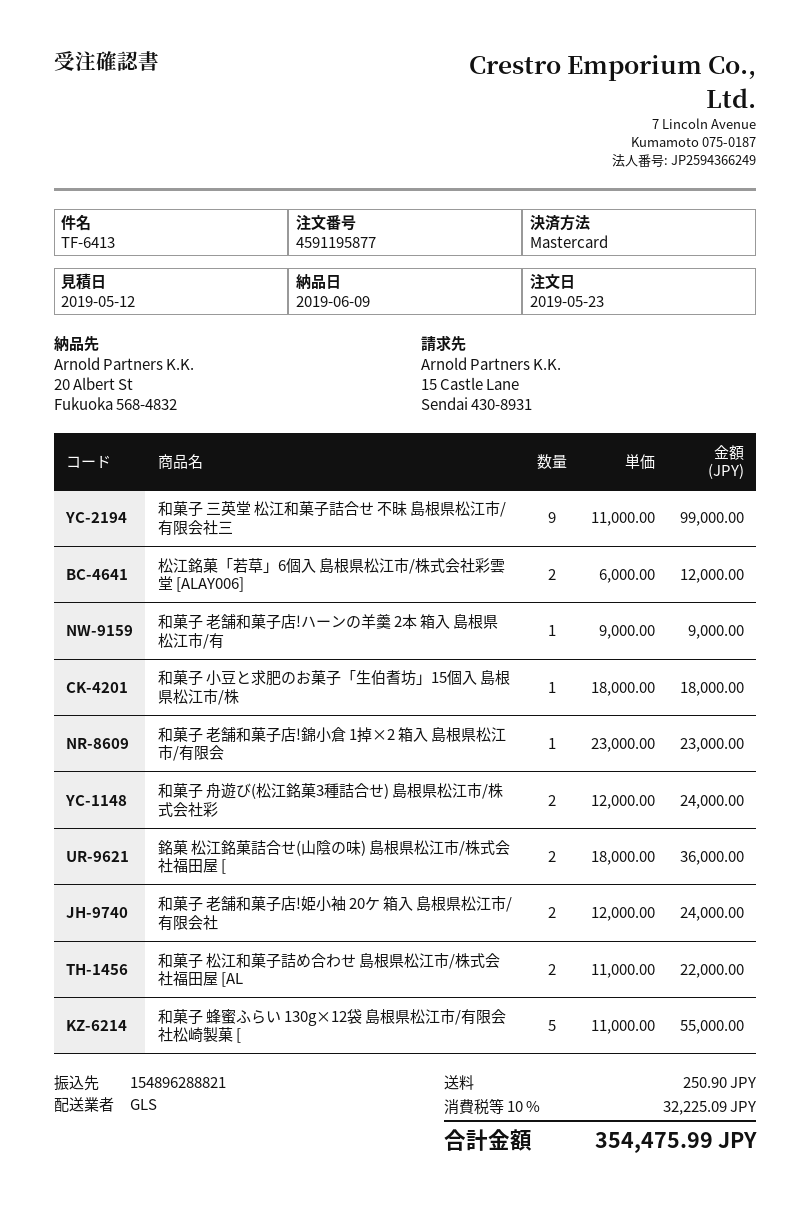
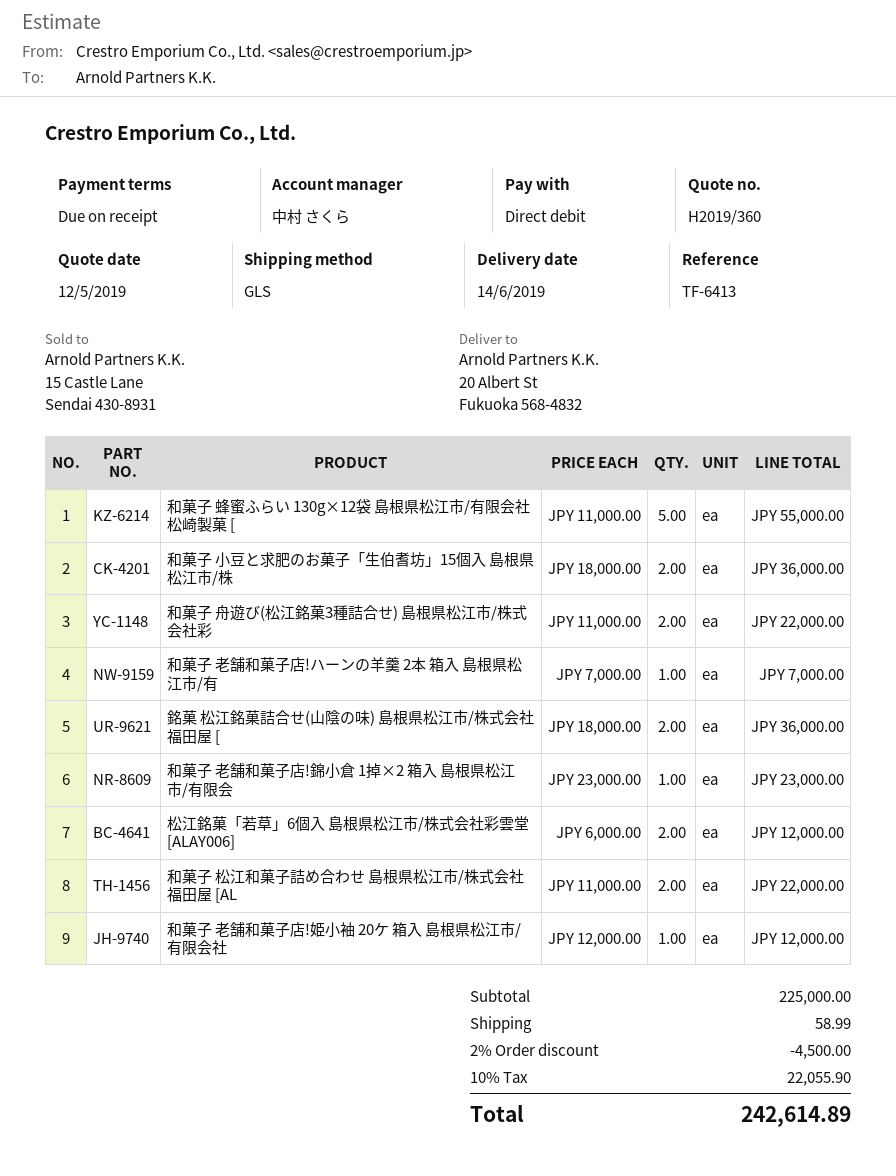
delivery date: 2019-06-09 -> 2019-06-14
payment method: Mastercard -> direct debit
和菓子 三英堂 松江和菓子詰合せ 不昧 島根県松江市/有限会社三: 9 x 11000.00 = 99000.00 -> none
和菓子 老舗和菓子店!ハーンの羊羹 2本 箱入 島根県松江市/有: 1 x 9000.00 = 9000.00 -> 1 x 7000.00 = 7000.00
和菓子 小豆と求肥のお菓子「生伯耆坊」15個入 島根県松江市/株: 1 x 18000.00 = 18000.00 -> 2 x 18000.00 = 36000.00
和菓子 舟遊び(松江銘菓3種詰合せ) 島根県松江市/株式会社彩: 2 x 12000.00 = 24000.00 -> 2 x 11000.00 = 22000.00
和菓子 老舗和菓子店!姫小袖 20ケ 箱入 島根県松江市/有限会社: 2 x 12000.00 = 24000.00 -> 1 x 12000.00 = 12000.00
discount: none -> 2% = 4500.00
shipping: 250.90 -> 58.99
tax: 10% = 32225.09 -> 10% = 22055.90
total: 354475.99 -> 242614.89

